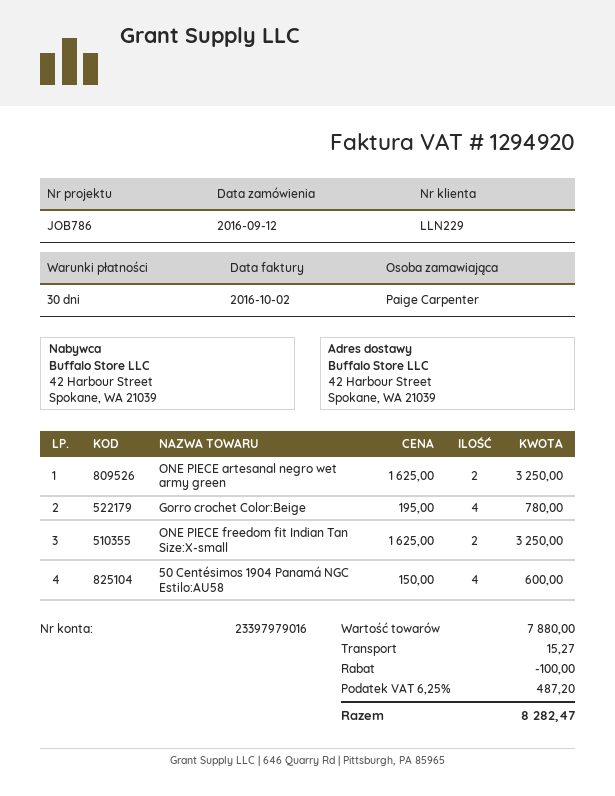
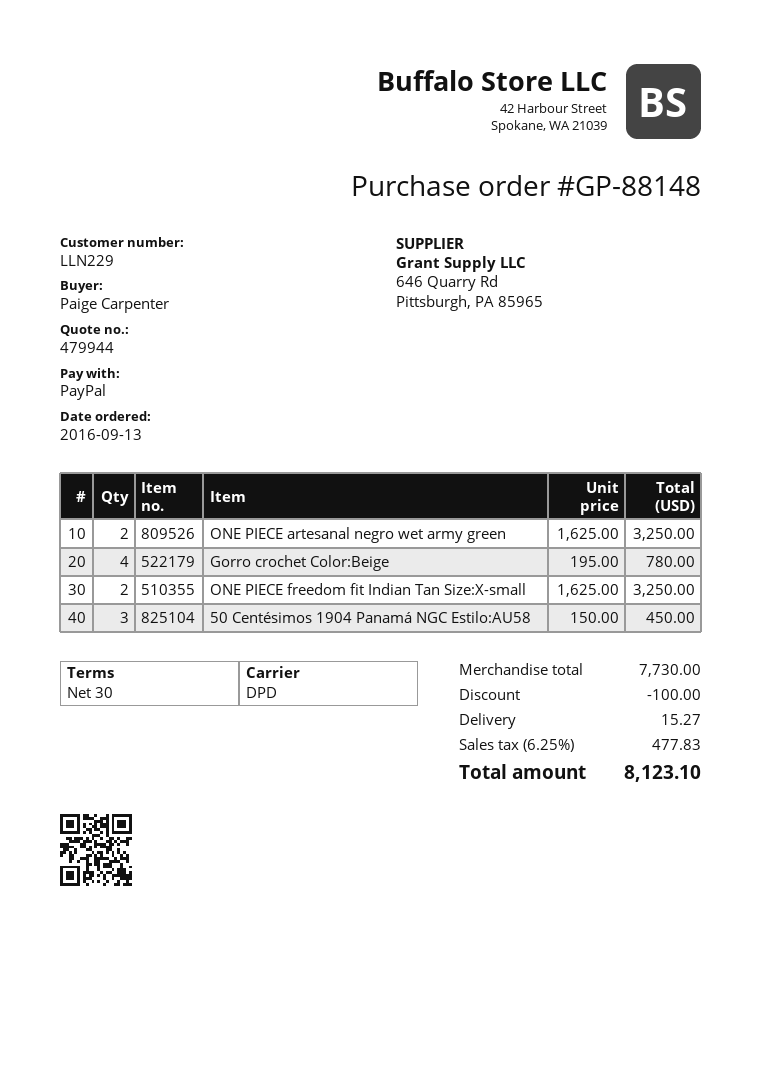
order date: 2016-09-12 -> 2016-09-13
50 Centésimos 1904 Panamá NGC Estilo:AU58: 4 x 150.00 = 600.00 -> 3 x 150.00 = 450.00
subtotal: 7880.00 -> 7730.00
tax: 6.25% = 487.20 -> 6.25% = 477.83
total: 8282.47 -> 8123.10

